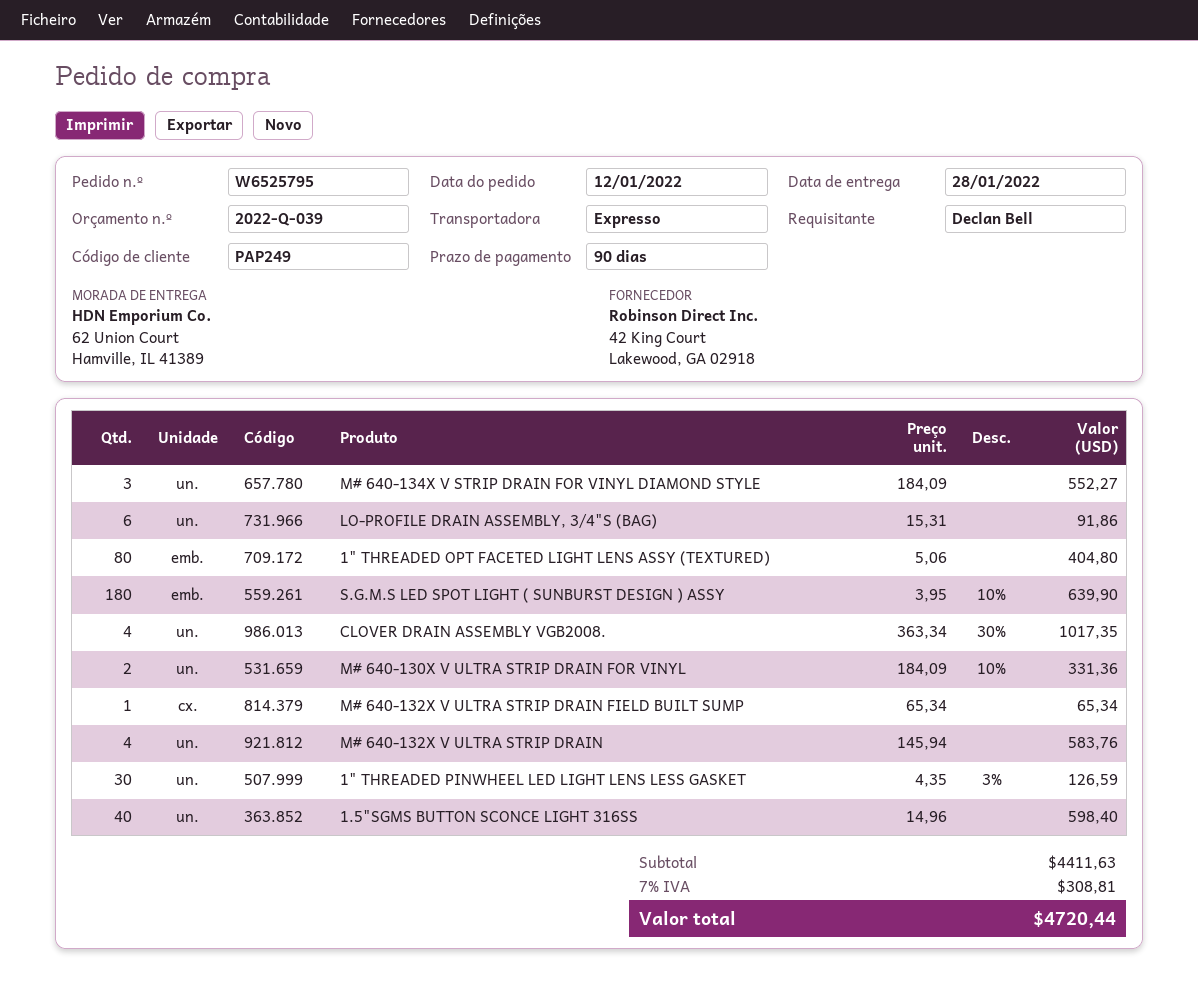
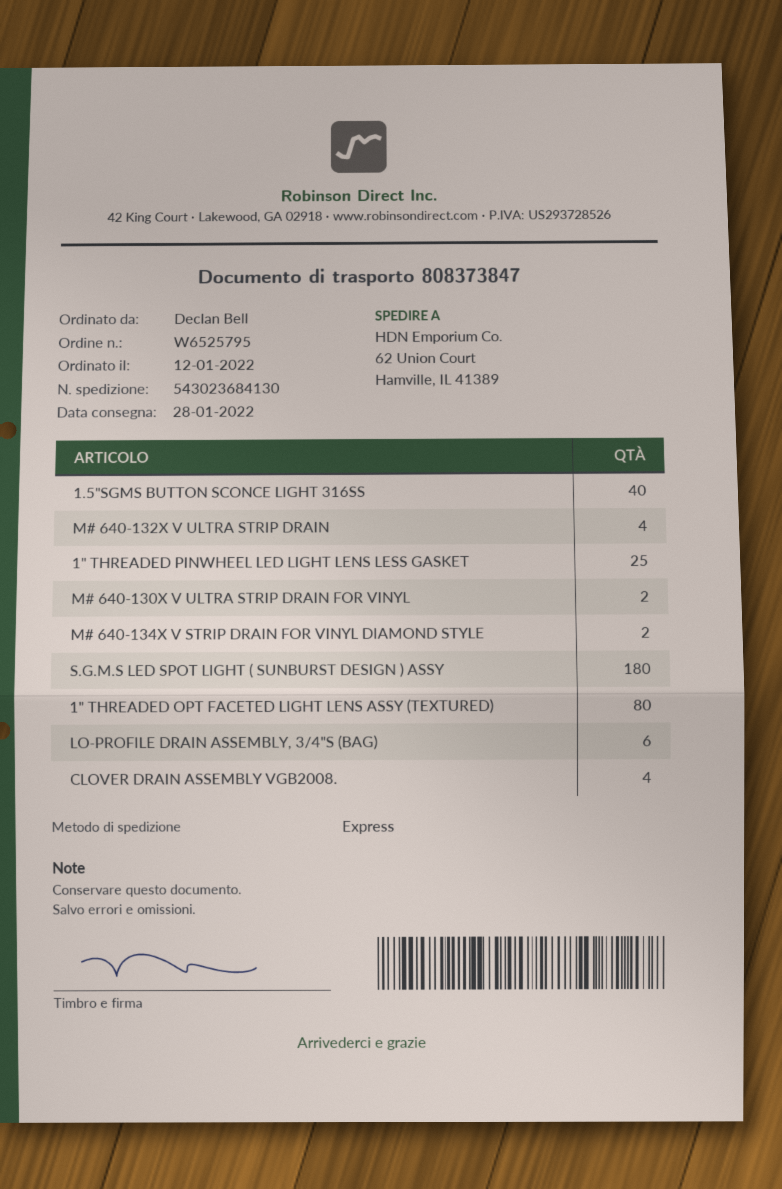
M# 640-134X V STRIP DRAIN FOR VINYL DIAMOND STYLE: 3 -> 2
M# 640-132X V ULTRA STRIP DRAIN FIELD BUILT SUMP: 1 -> none
1" THREADED PINWHEEL LED LIGHT LENS LESS GASKET: 30 -> 25

